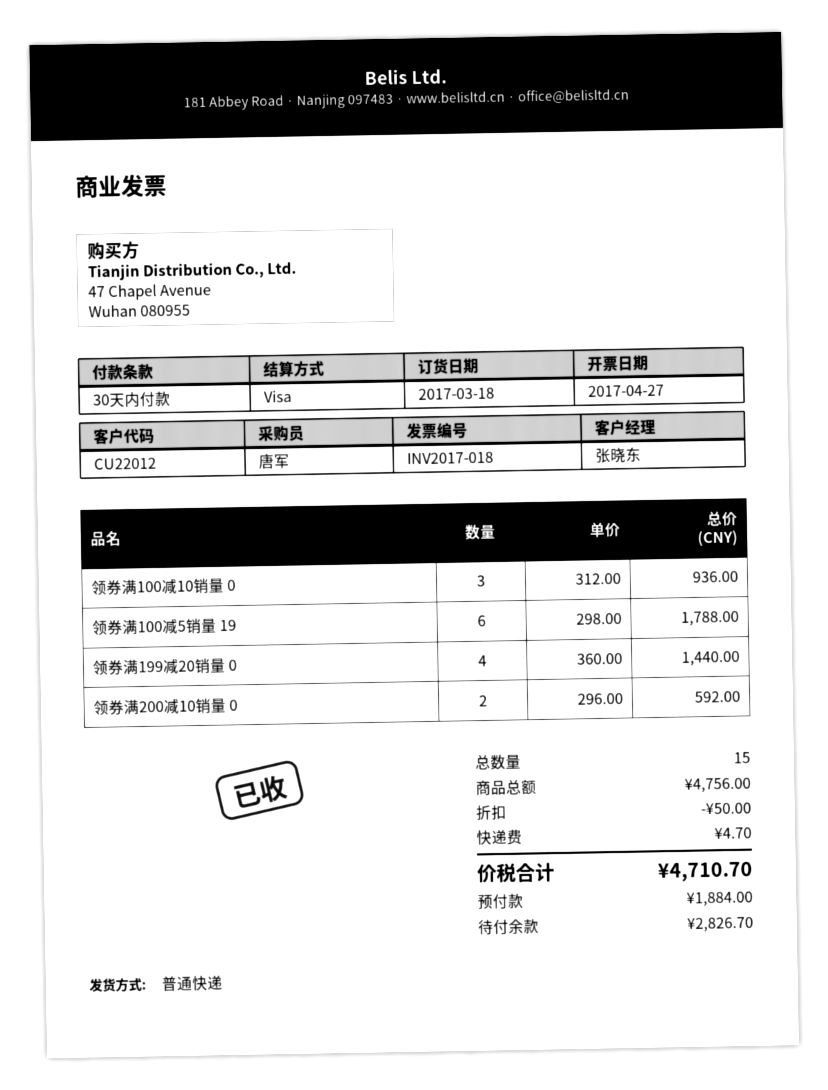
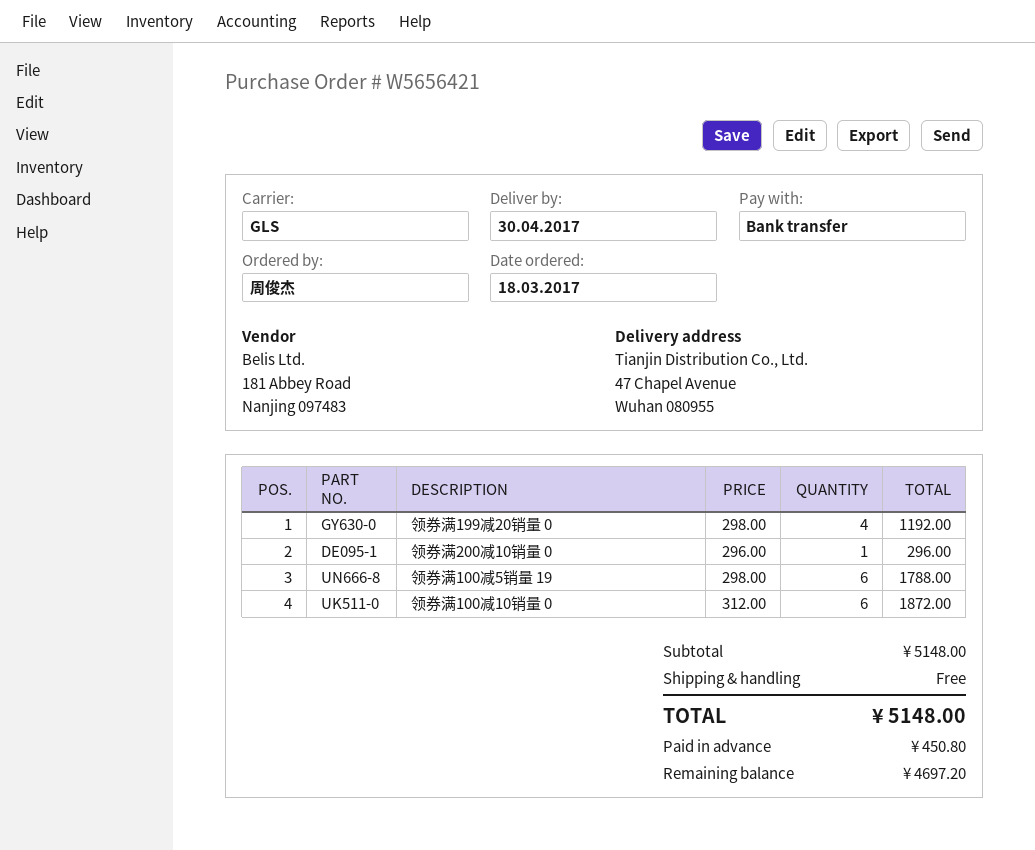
ordered by: 唐军 -> 周俊杰
payment method: Visa -> bank transfer
shipping method: standard -> GLS
领券满100减10销量 0: 3 x 312.00 = 936.00 -> 6 x 312.00 = 1872.00
领券满199减20销量 0: 4 x 360.00 = 1440.00 -> 4 x 298.00 = 1192.00
领券满200减10销量 0: 2 x 296.00 = 592.00 -> 1 x 296.00 = 296.00
subtotal: 4756.00 -> 5148.00
discount: 50.00 -> none
shipping: 4.70 -> 0.00
total: 4710.70 -> 5148.00
deposit: 1884.00 -> 450.80
balance: 2826.70 -> 4697.20

